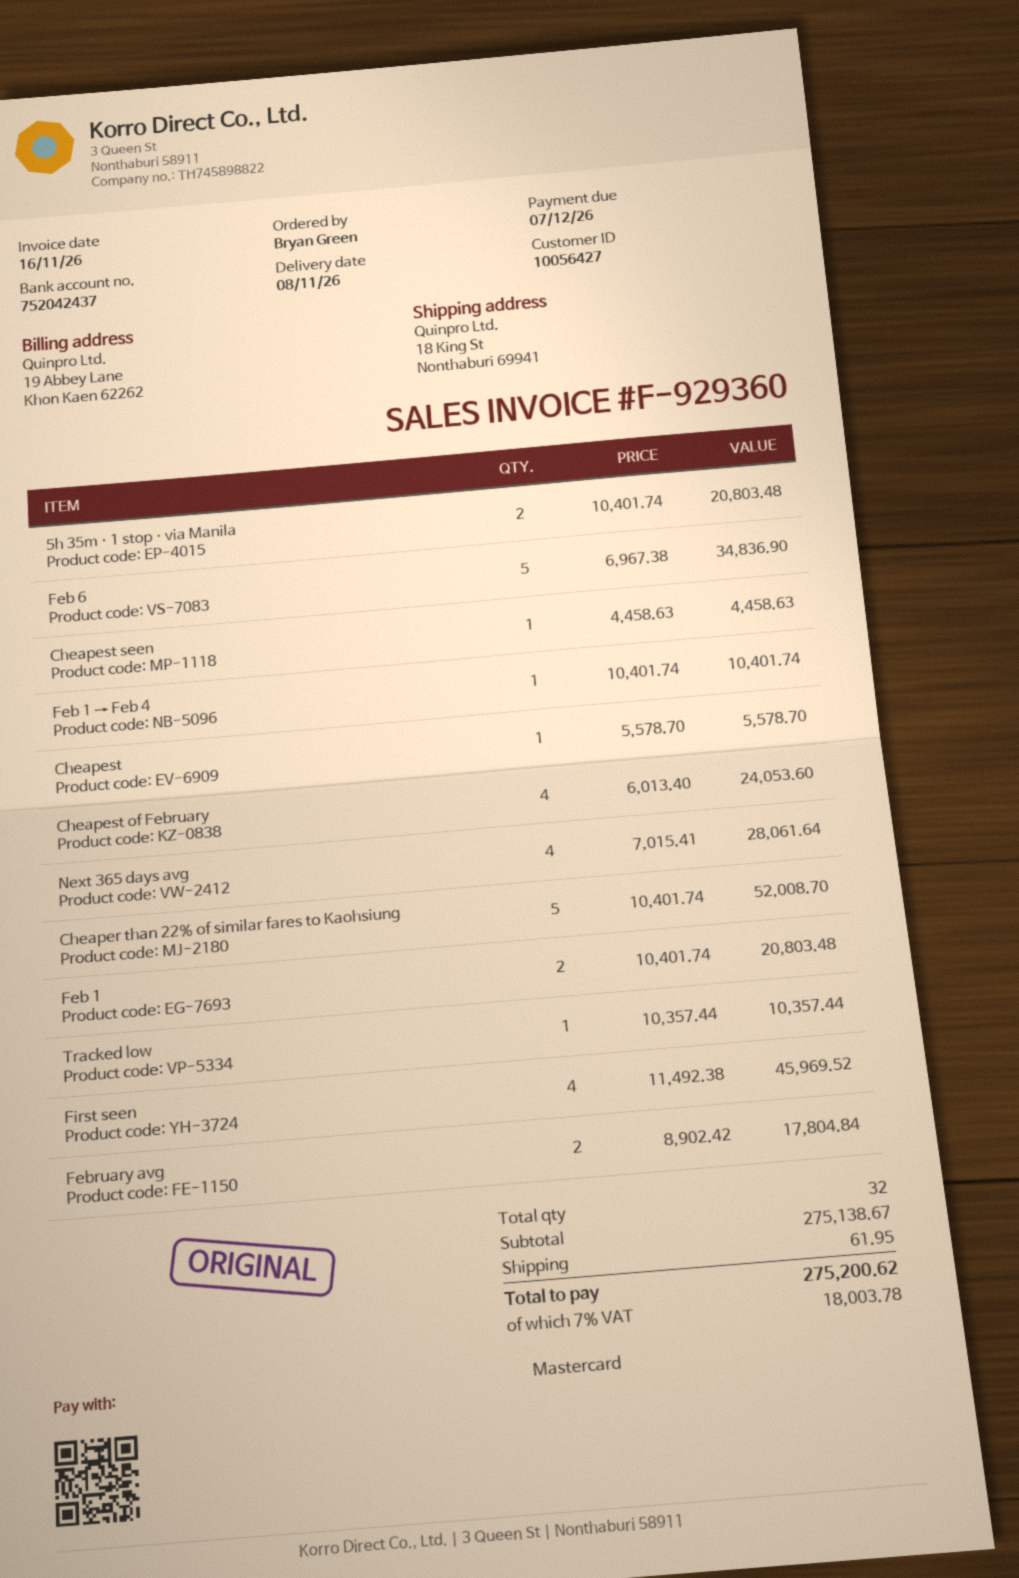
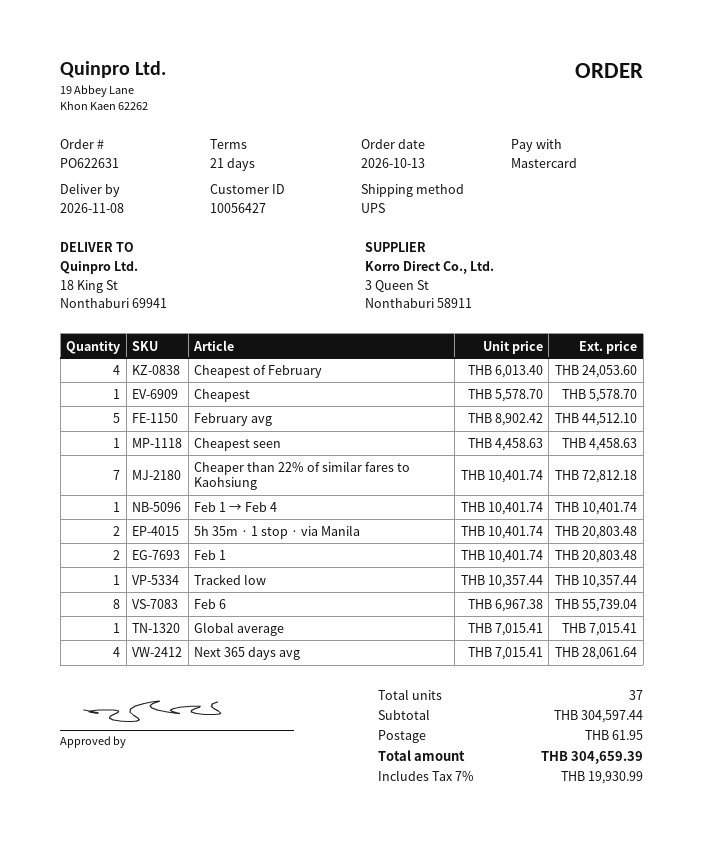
Feb 6: 5 x 6967.38 = 34836.90 -> 8 x 6967.38 = 55739.04
Cheaper than 22% of similar fares to Kaohsiung: 5 x 10401.74 = 52008.70 -> 7 x 10401.74 = 72812.18
First seen: 4 x 11492.38 = 45969.52 -> none
February avg: 2 x 8902.42 = 17804.84 -> 5 x 8902.42 = 44512.10
Global average: none -> 1 x 7015.41 = 7015.41
total quantity: 32 -> 37
subtotal: 275138.67 -> 304597.44
tax: 7% = 18003.78 -> 7% = 19930.99
total: 275200.62 -> 304659.39

